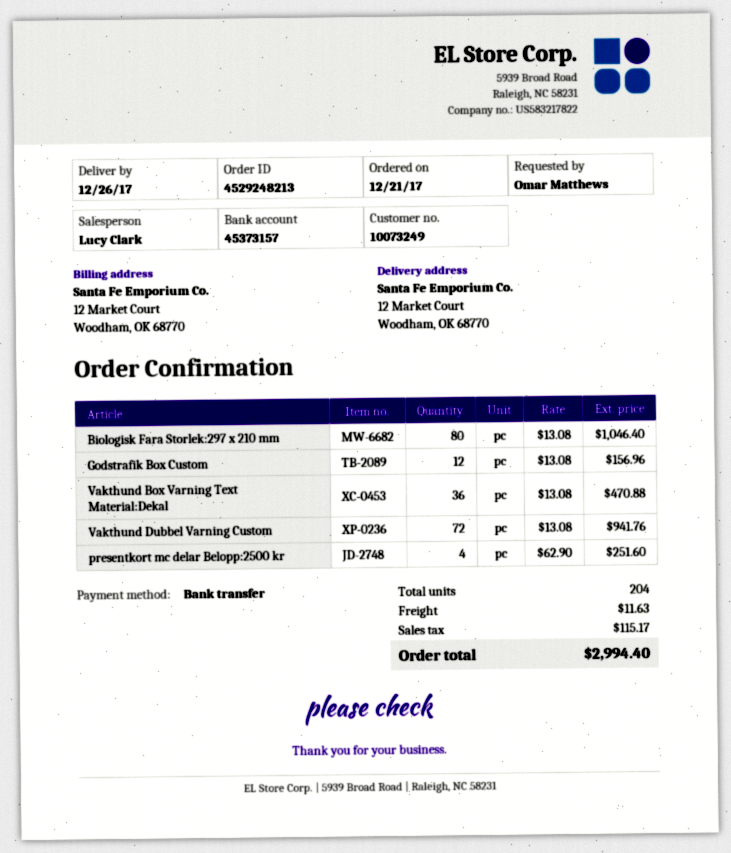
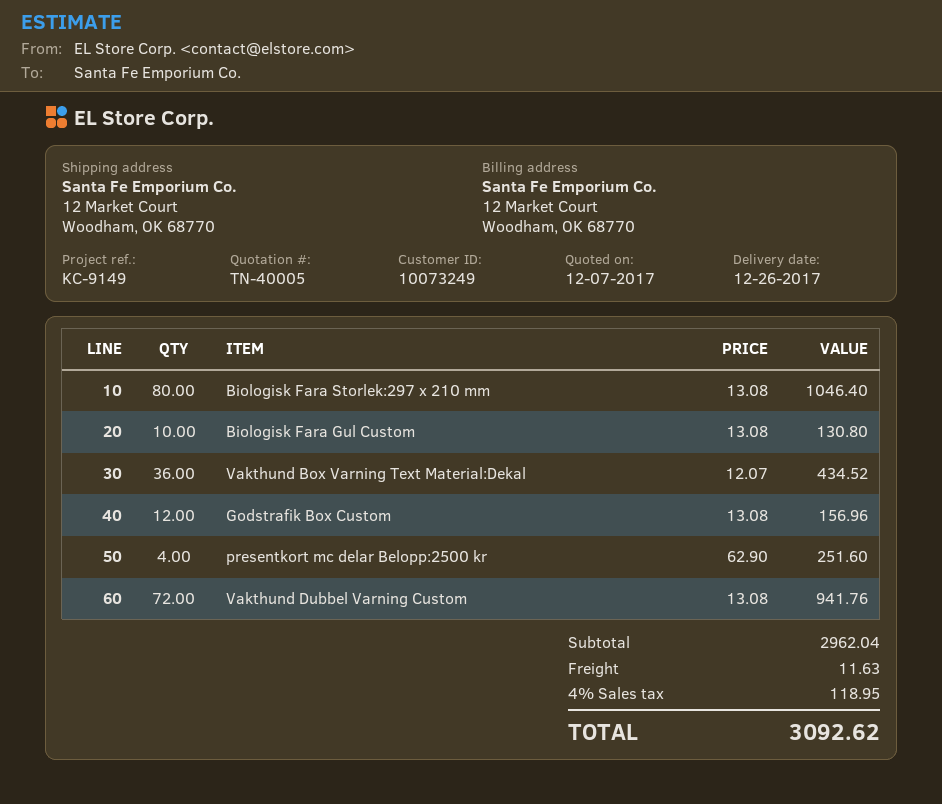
Vakthund Box Varning Text Material:Dekal: 36 x 13.08 = 470.88 -> 36 x 12.07 = 434.52
Biologisk Fara Gul Custom: none -> 10 x 13.08 = 130.80
tax: 115.17 -> 118.95
total: 2994.40 -> 3092.62

